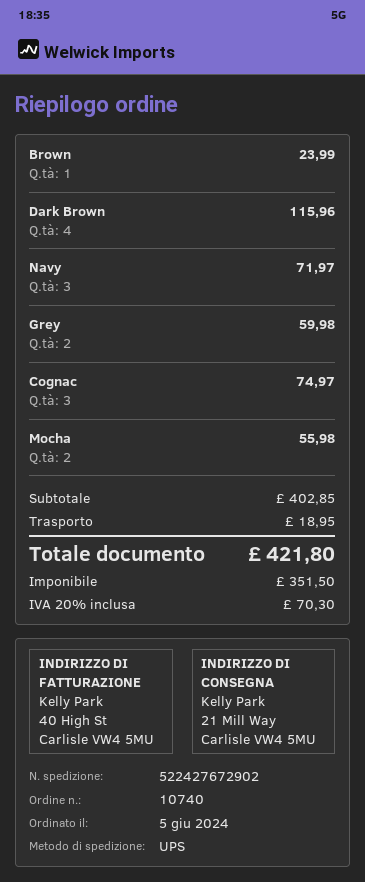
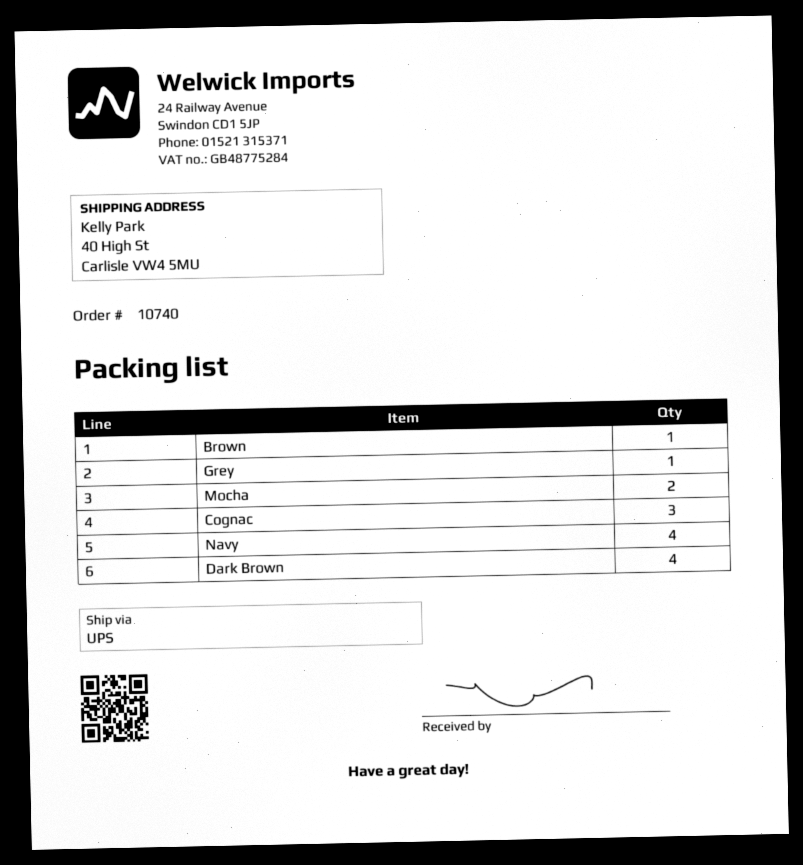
ship to: 21 Mill Way, Carlisle VW4 5MU -> 40 High St, Carlisle VW4 5MU
Navy: 3 -> 4
Grey: 2 -> 1

